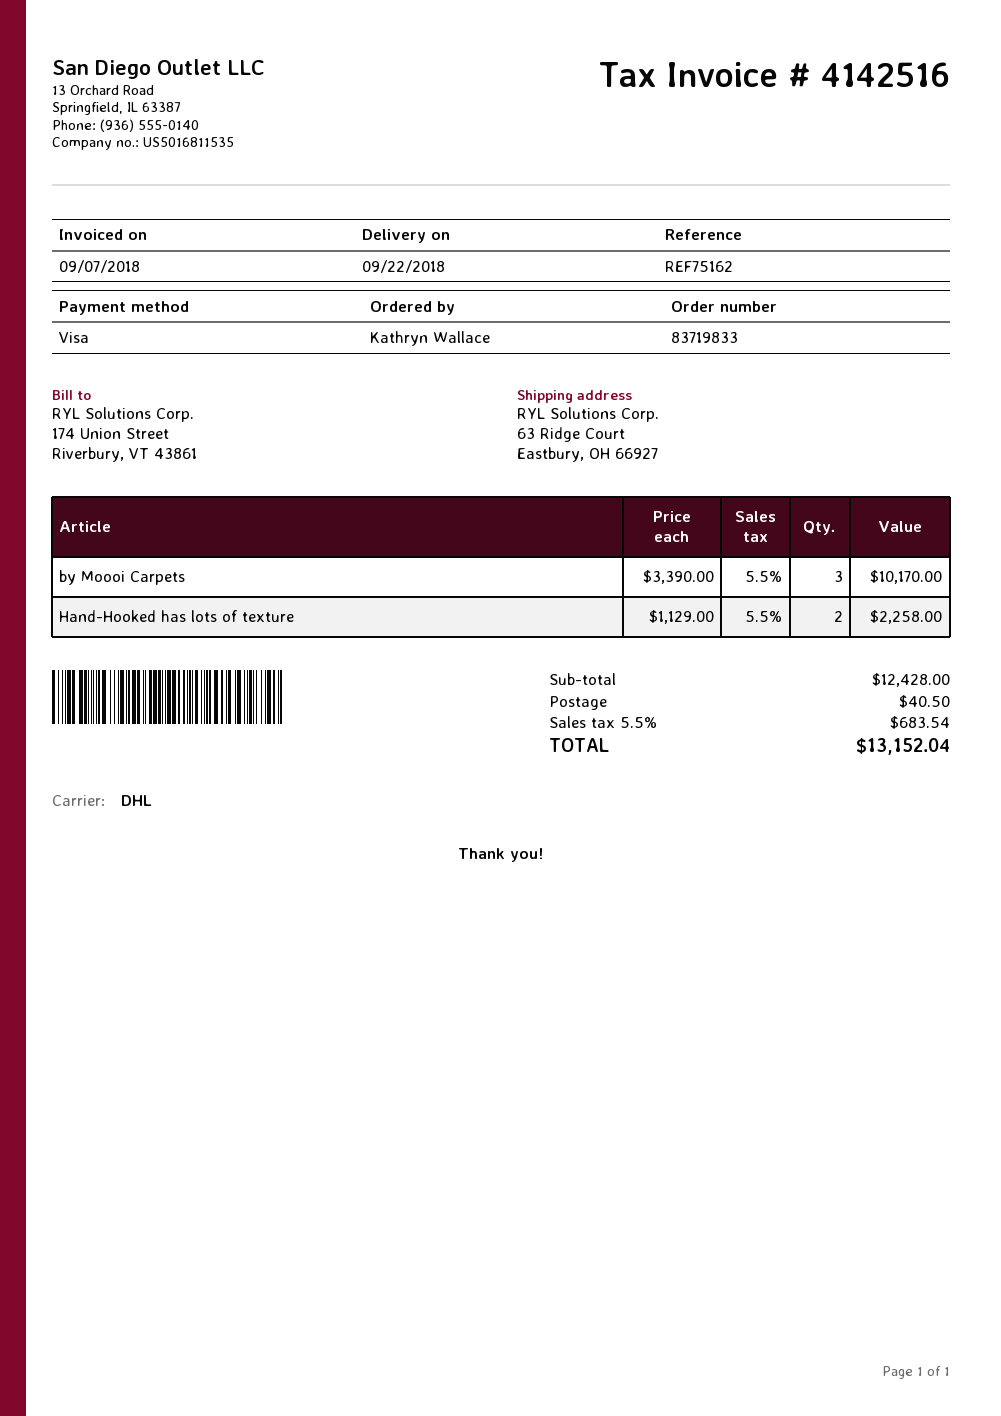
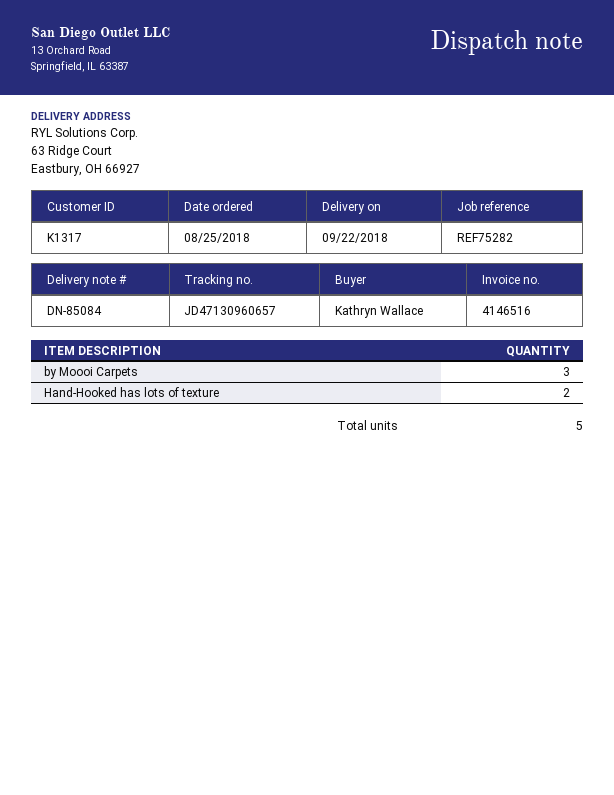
invoice number: 4142516 -> 4146516
reference: REF75162 -> REF75282

